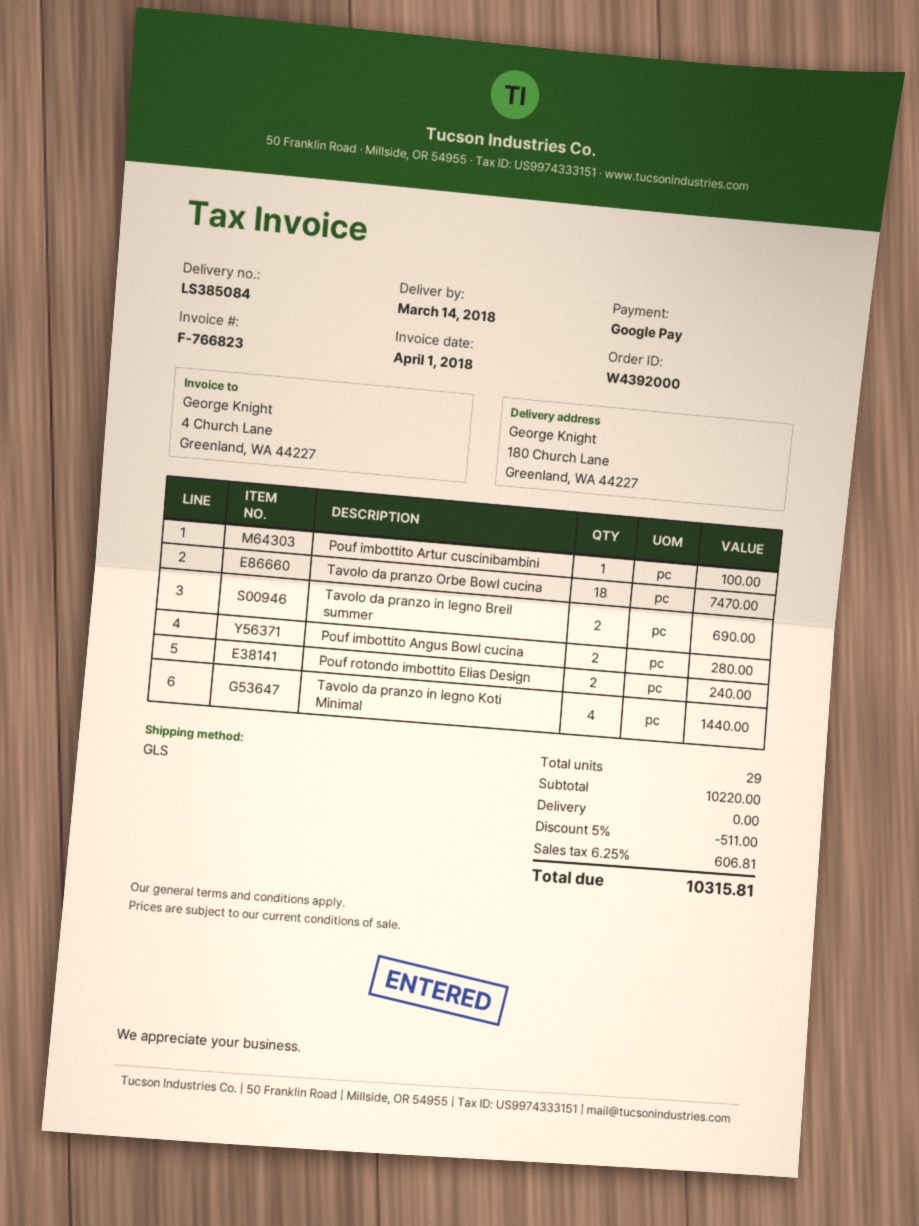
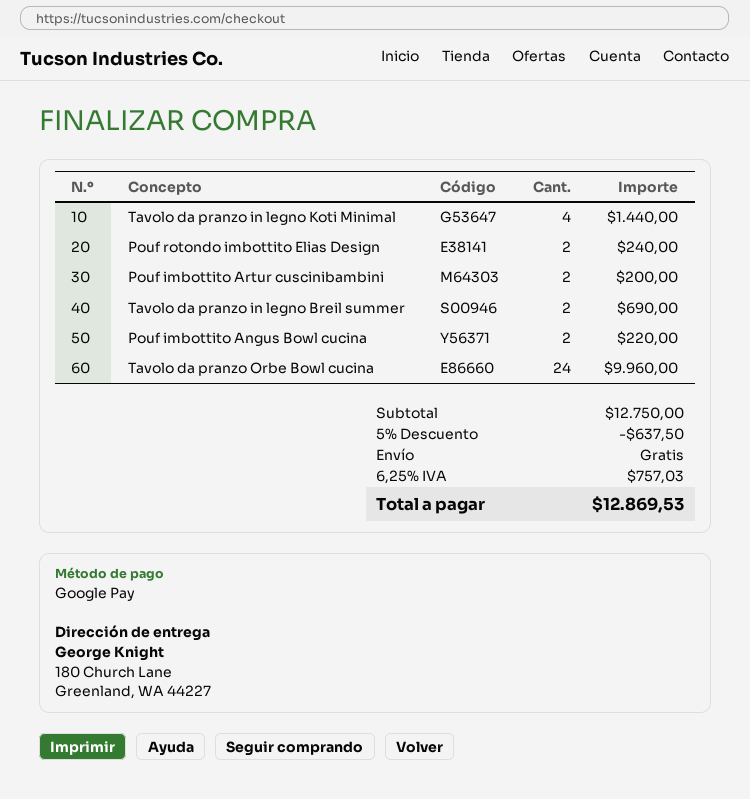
Pouf imbottito Artur cuscinibambini: 1 for 100.00 -> 2 for 200.00
Tavolo da pranzo Orbe Bowl cucina: 18 for 7470.00 -> 24 for 9960.00
Pouf imbottito Angus Bowl cucina: 2 for 280.00 -> 2 for 220.00
subtotal: 10220.00 -> 12750.00
discount: 5% = 511.00 -> 5% = 637.50
tax: 6.25% = 606.81 -> 6.25% = 757.03
total: 10315.81 -> 12869.53

